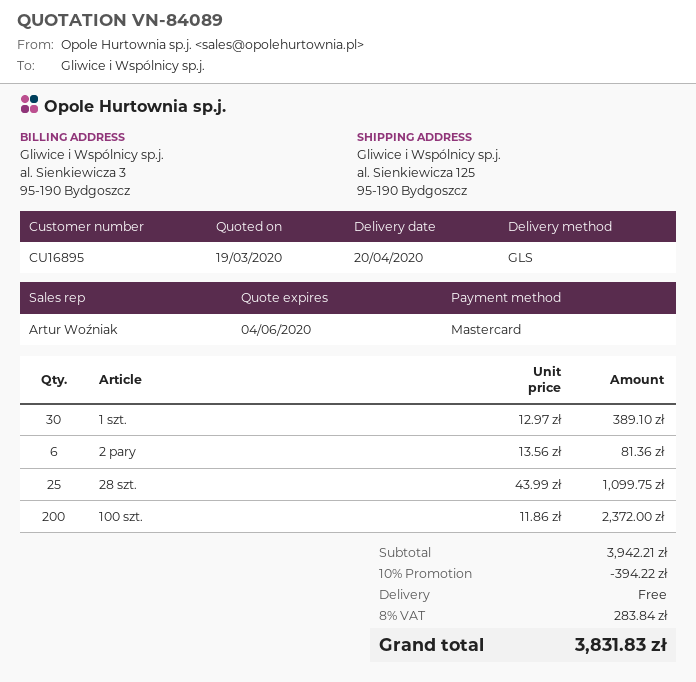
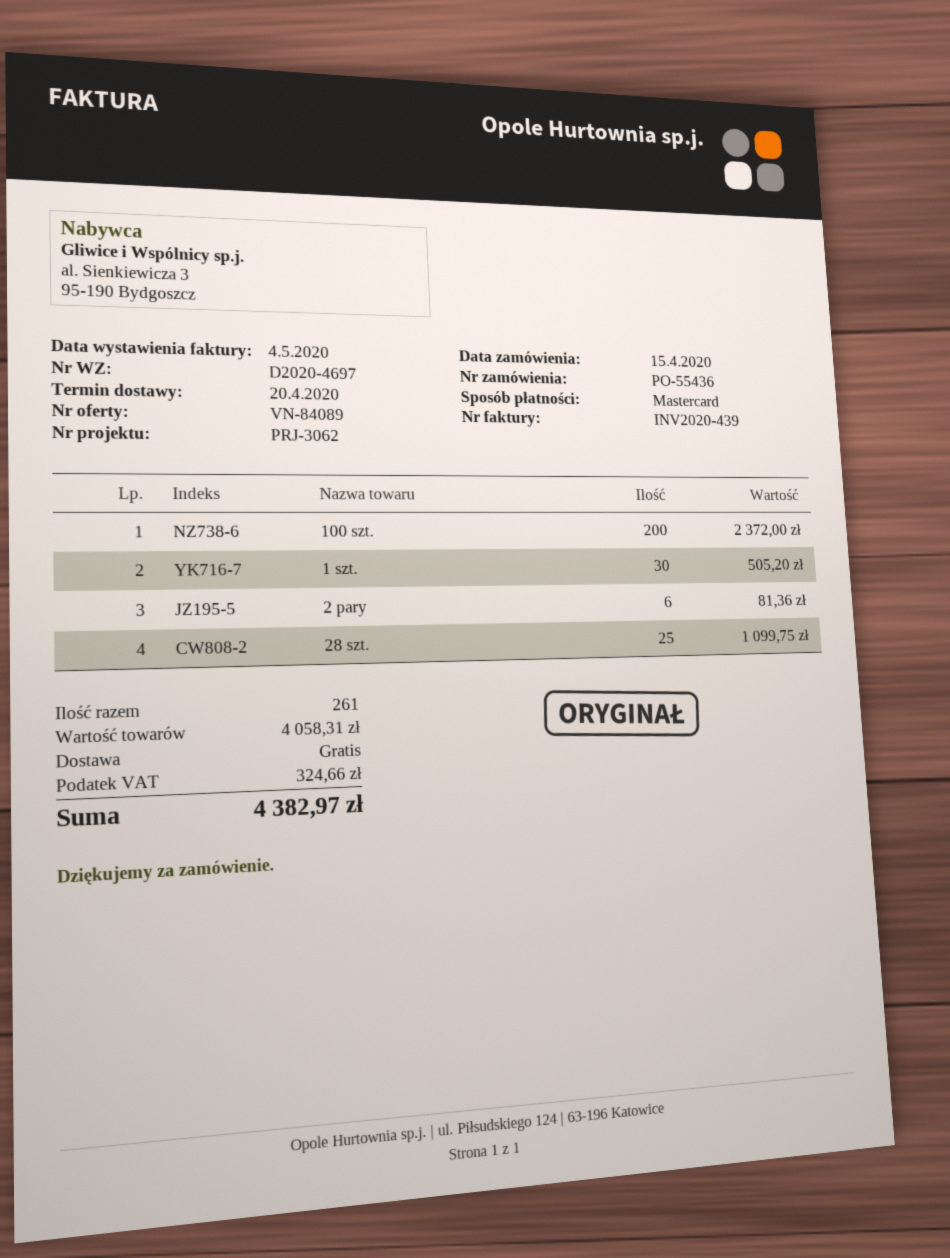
1 szt.: 30 for 389.10 -> 30 for 505.20
subtotal: 3942.21 -> 4058.31
discount: 10% = 394.22 -> none
tax: 283.84 -> 324.66
total: 3831.83 -> 4382.97

